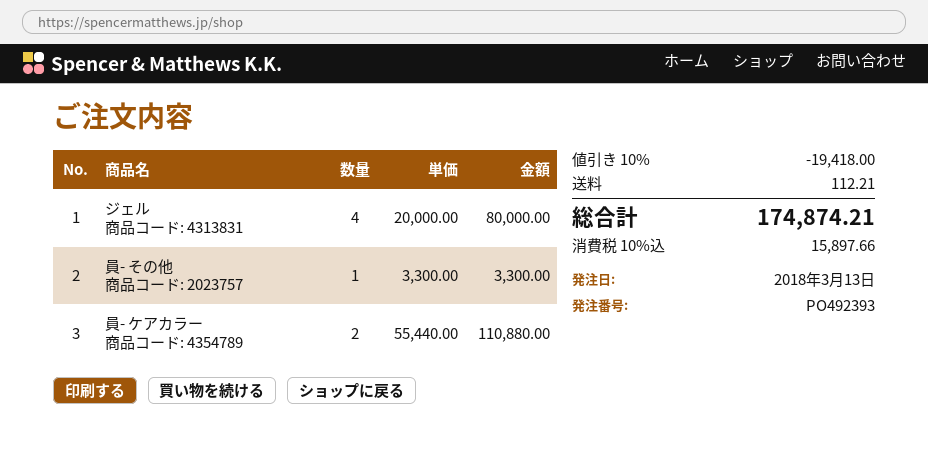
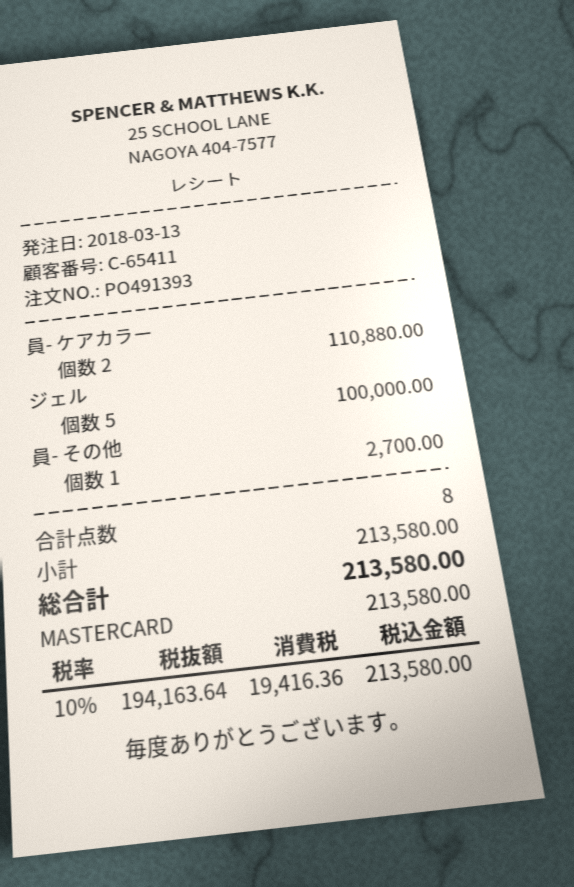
order number: PO492393 -> PO491393
ジェル: 4 for 80000.00 -> 5 for 100000.00
員- その他: 1 for 3300.00 -> 1 for 2700.00
discount: 10% = 19418.00 -> none
shipping: 112.21 -> none
tax: 10% = 15897.66 -> 10% = 19416.36
total: 174874.21 -> 213580.00

